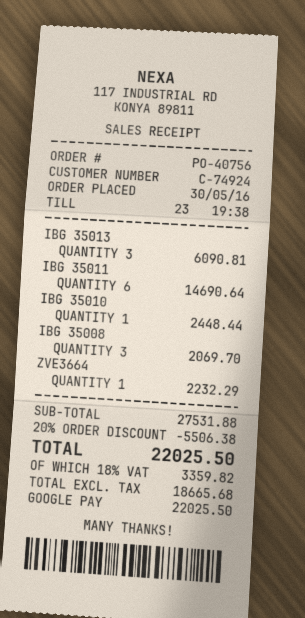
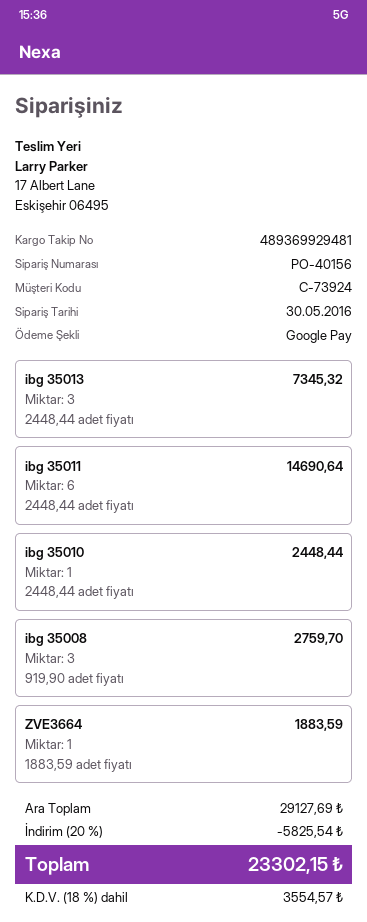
order number: PO-40756 -> PO-40156
customer number: C-74924 -> C-73924
IBG 35013: 3 for 6090.81 -> 3 for 7345.32
IBG 35008: 3 for 2069.70 -> 3 for 2759.70
ZVE3664: 1 for 2232.29 -> 1 for 1883.59
subtotal: 27531.88 -> 29127.69
discount: 20% = 5506.38 -> 20% = 5825.54
tax: 18% = 3359.82 -> 18% = 3554.57
total: 22025.50 -> 23302.15

